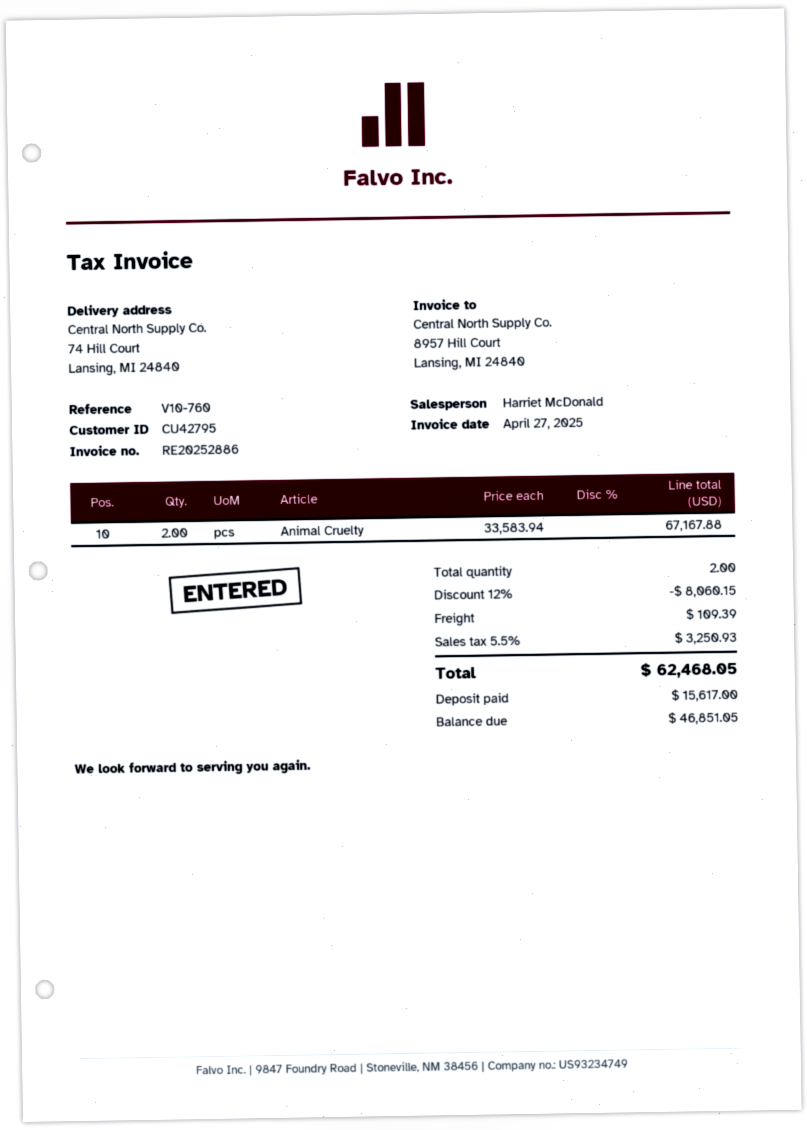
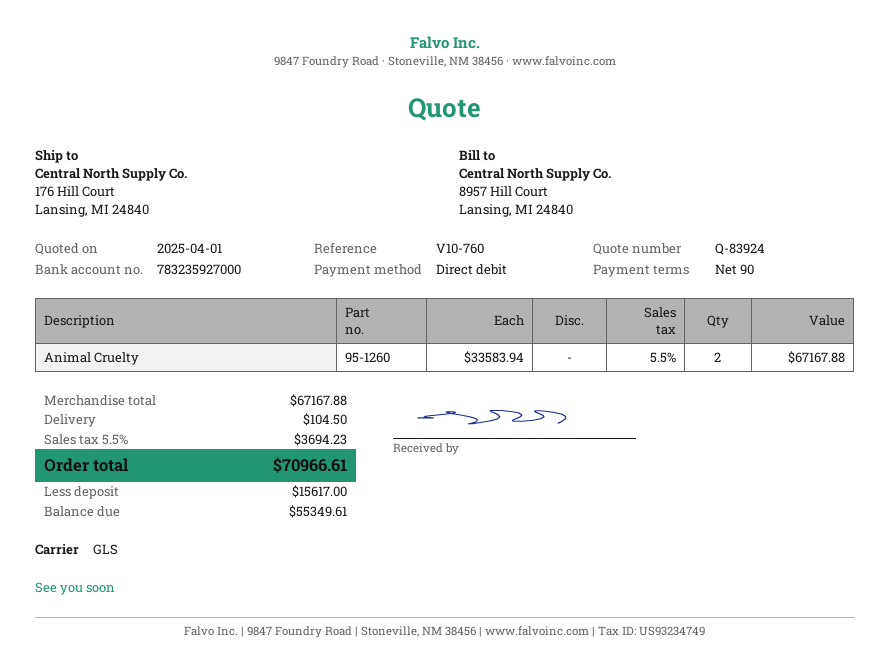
ship to: 74 Hill Court, Lansing, MI 24840 -> 176 Hill Court, Lansing, MI 24840
discount: 12% = 8060.15 -> none
shipping: 109.39 -> 104.50
tax: 5.5% = 3250.93 -> 5.5% = 3694.23
total: 62468.05 -> 70966.61
balance: 46851.05 -> 55349.61

